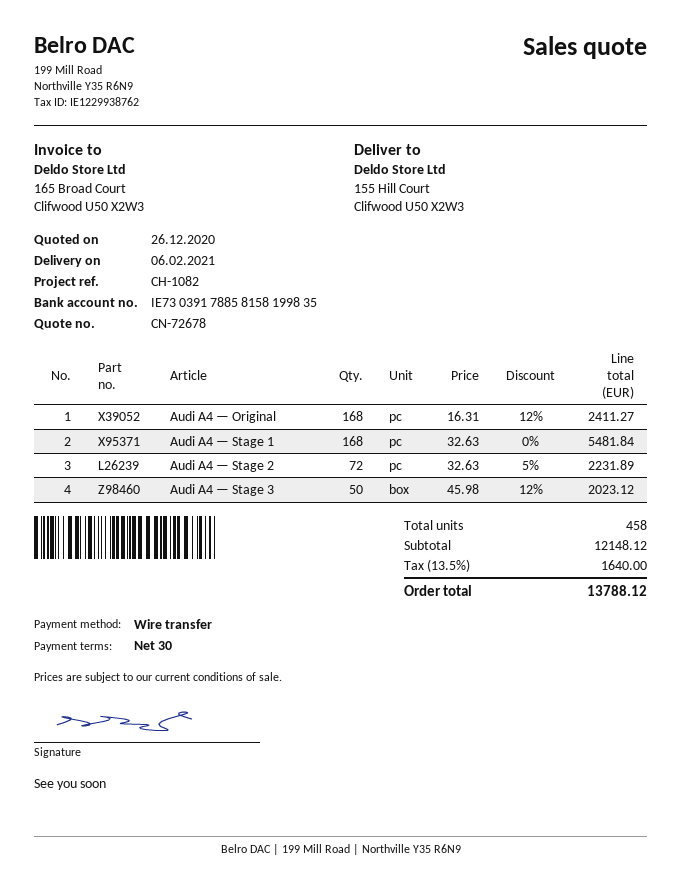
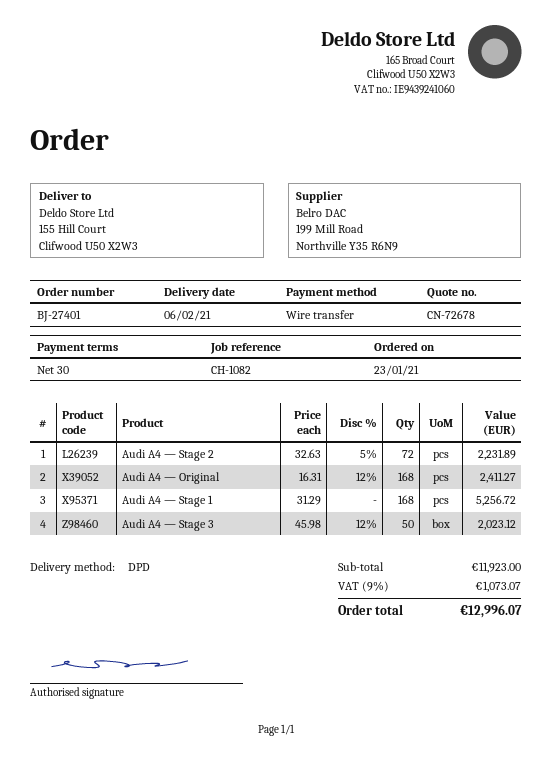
Audi A4 — Stage 1: 168 x 32.63 = 5481.84 -> 168 x 31.29 = 5256.72
subtotal: 12148.12 -> 11923.00
tax: 13.5% = 1640.00 -> 9% = 1073.07
total: 13788.12 -> 12996.07

